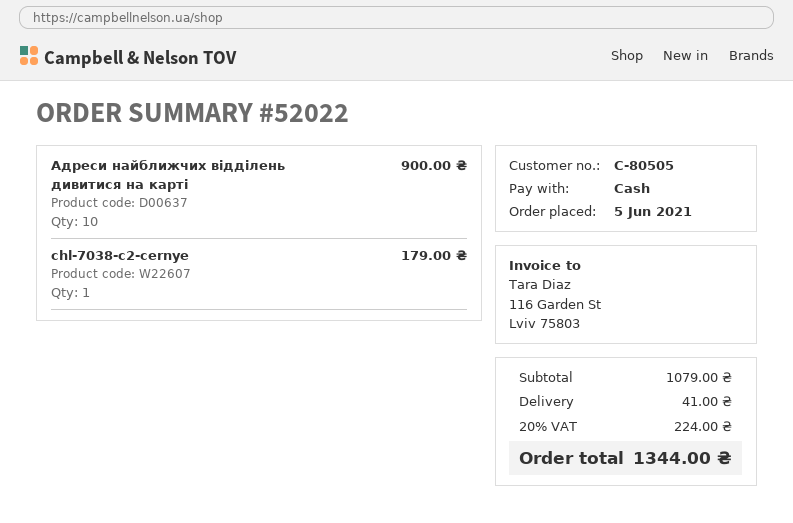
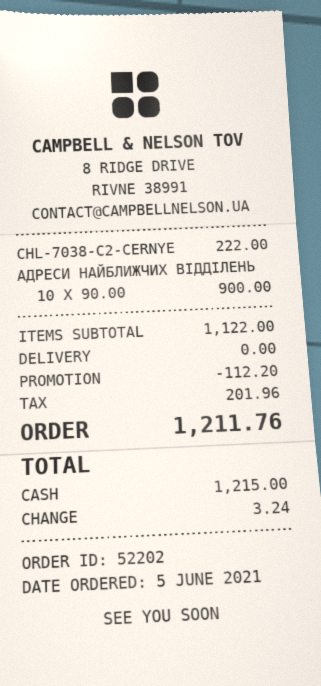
order number: 52022 -> 52202
chl-7038-c2-cernye: 1 for 179.00 -> 1 for 222.00
subtotal: 1079.00 -> 1122.00
discount: none -> 112.20
shipping: 41.00 -> 0.00
tax: 224.00 -> 201.96
total: 1344.00 -> 1211.76

